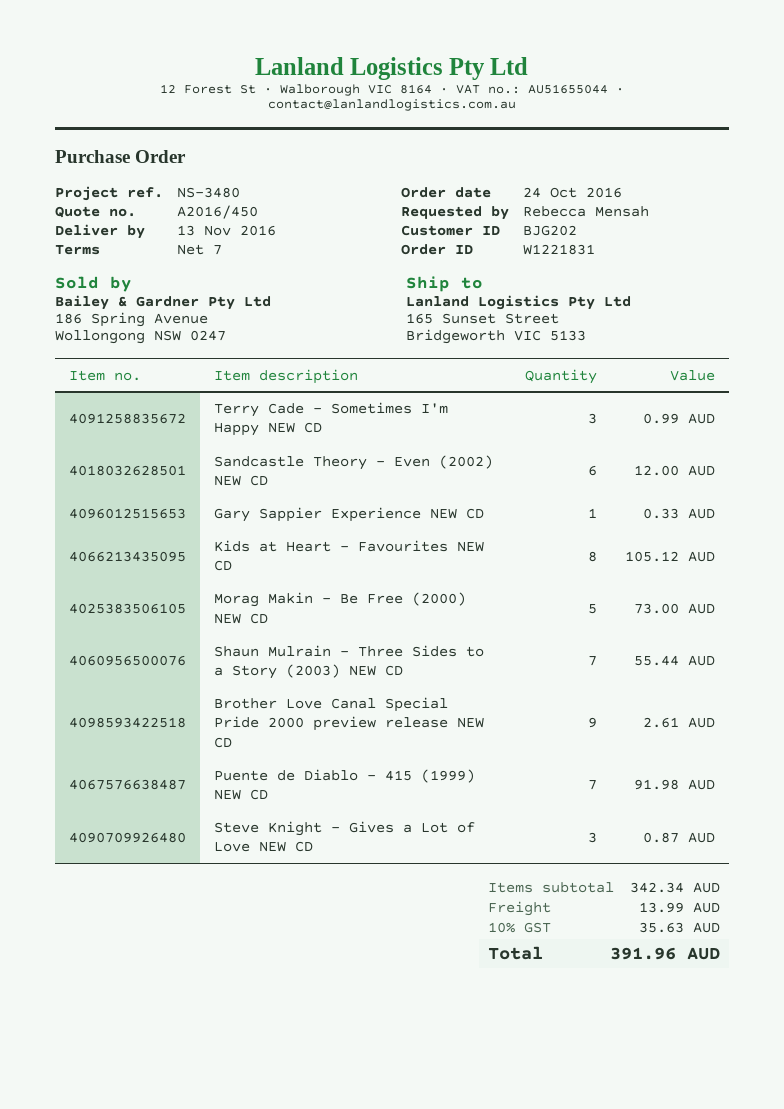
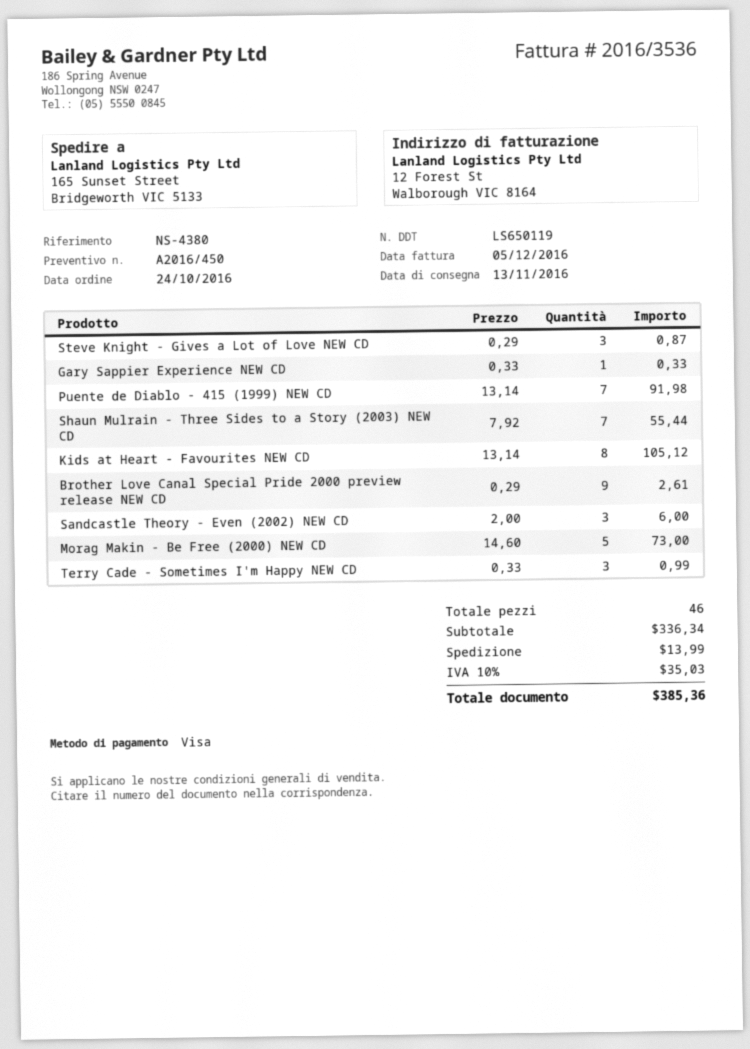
reference: NS-3480 -> NS-4380
Sandcastle Theory - Even (2002) NEW CD: 6 for 12.00 -> 3 for 6.00
subtotal: 342.34 -> 336.34
tax: 10% = 35.63 -> 10% = 35.03
total: 391.96 -> 385.36

